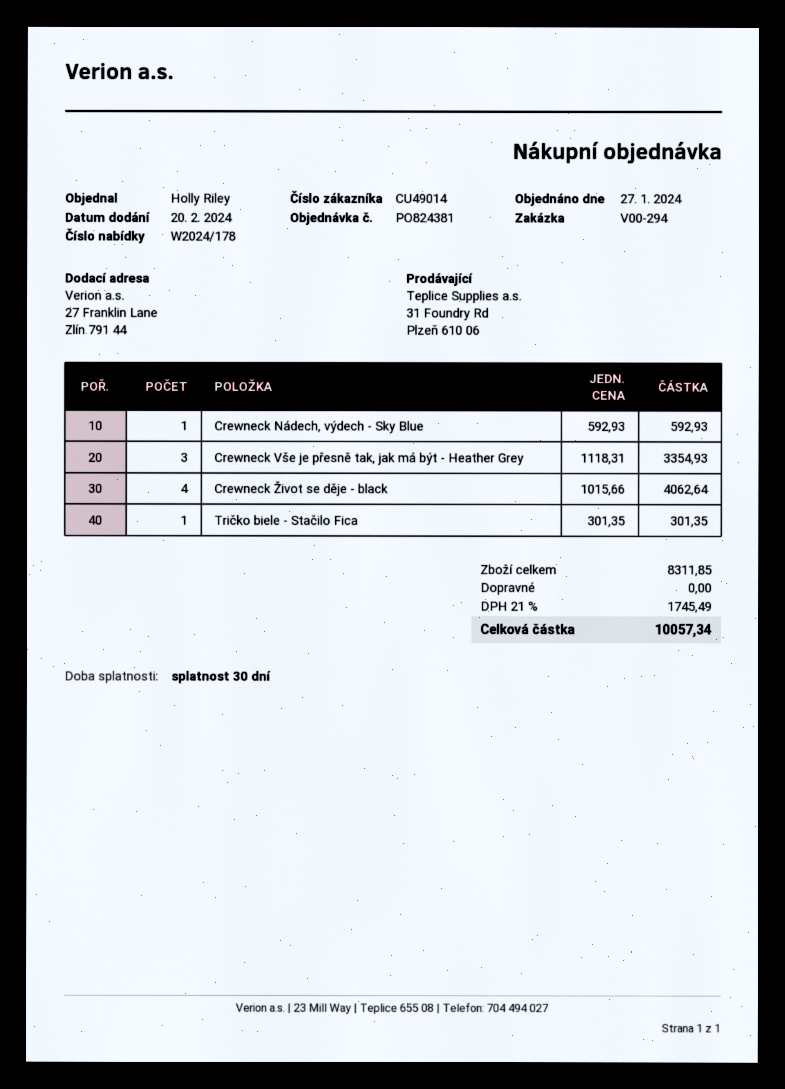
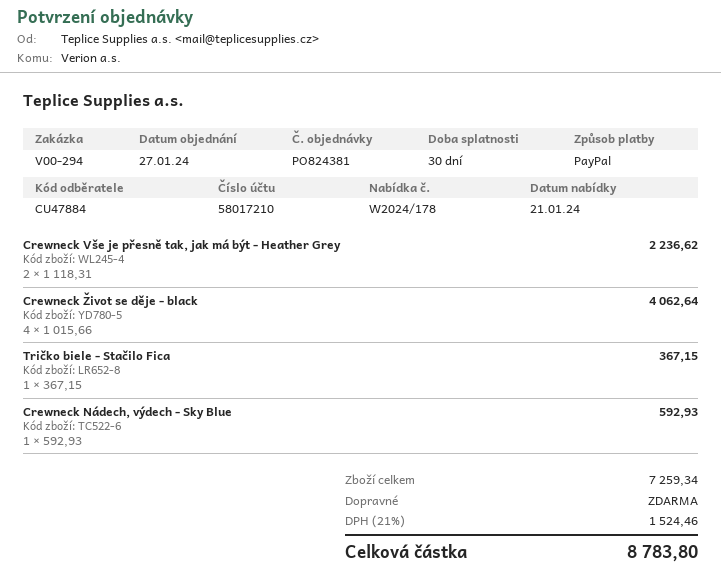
customer number: CU49014 -> CU47884
Crewneck Vše je přesně tak, jak má být - Heather Grey: 3 x 1118.31 = 3354.93 -> 2 x 1118.31 = 2236.62
Tričko biele - Stačilo Fica: 1 x 301.35 = 301.35 -> 1 x 367.15 = 367.15
subtotal: 8311.85 -> 7259.34
tax: 21% = 1745.49 -> 21% = 1524.46
total: 10057.34 -> 8783.80

